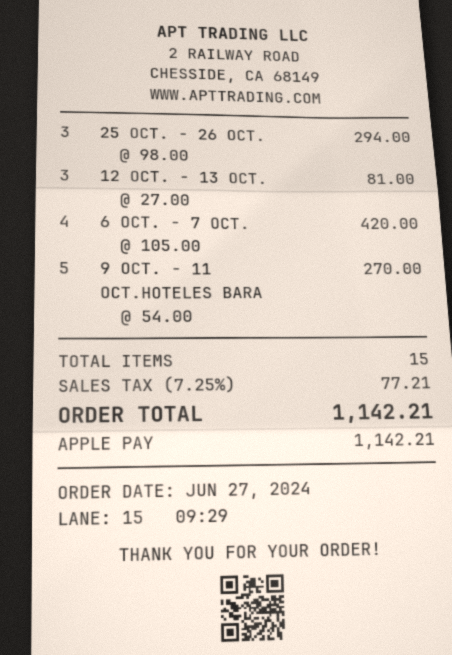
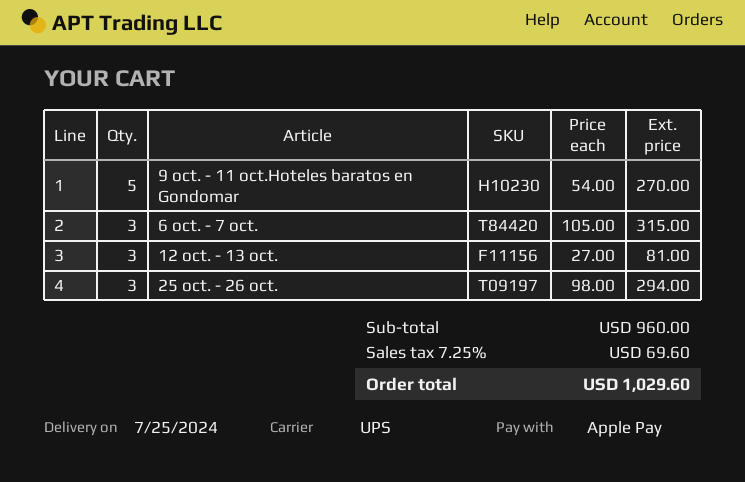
6 OCT. - 7 OCT.: 4 x 105.00 = 420.00 -> 3 x 105.00 = 315.00
tax: 7.25% = 77.21 -> 7.25% = 69.60
total: 1142.21 -> 1029.60

